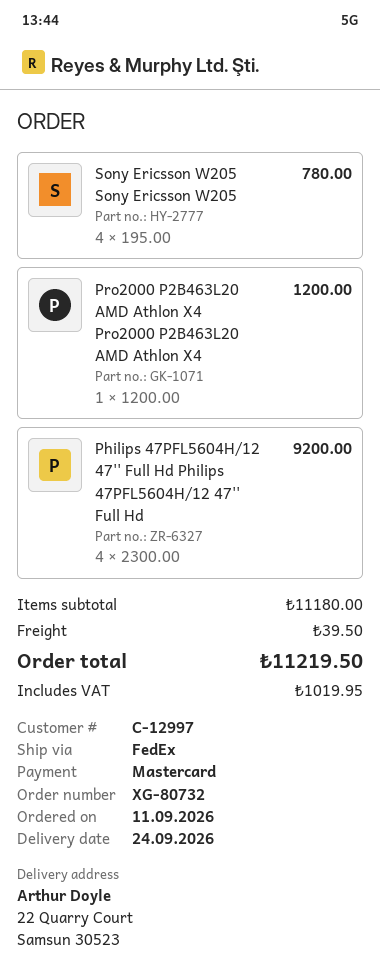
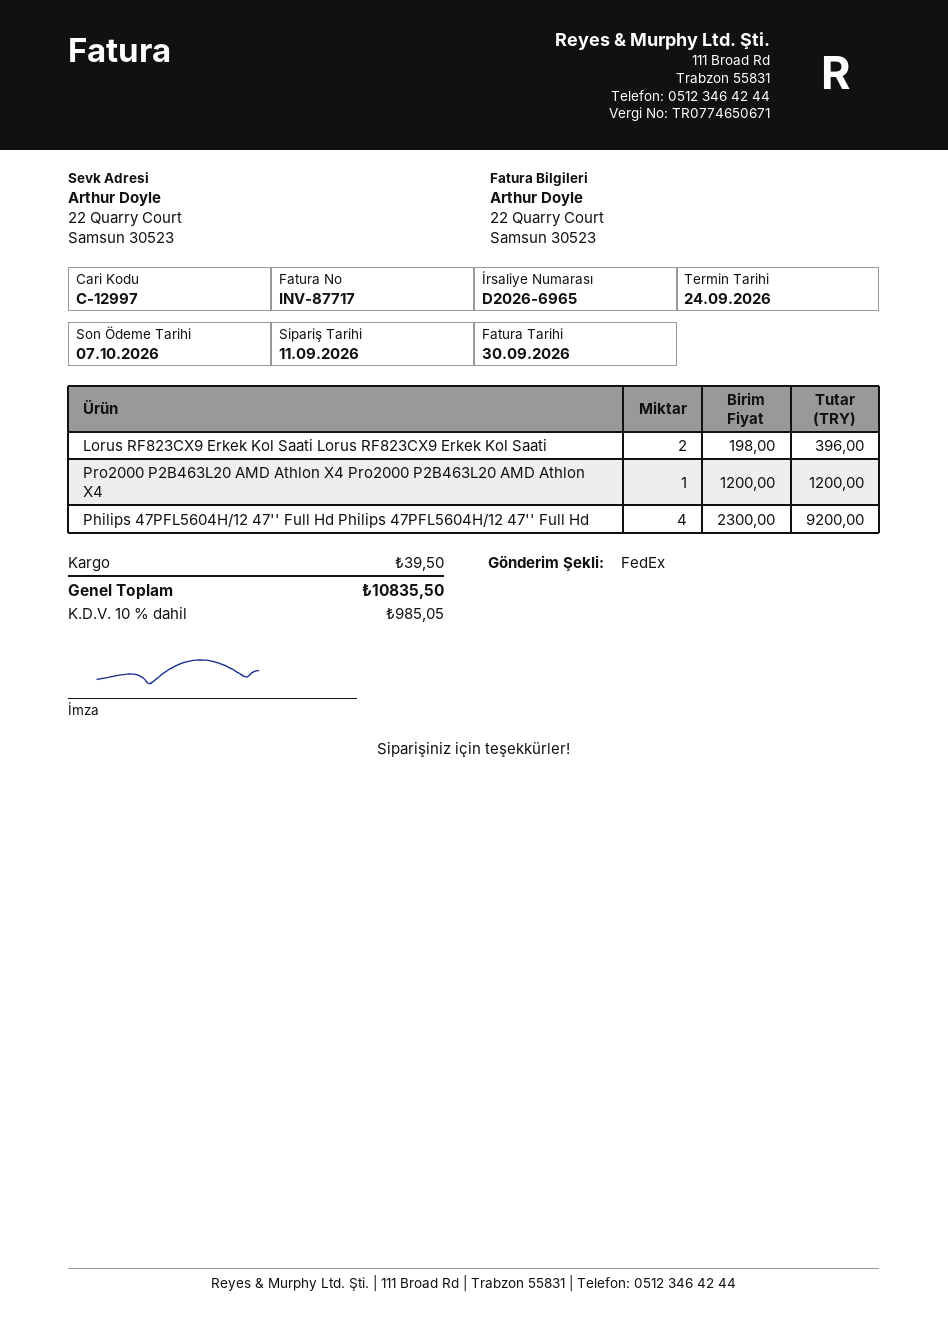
Sony Ericsson W205 Sony Ericsson W205: 4 x 195.00 = 780.00 -> none
Lorus RF823CX9 Erkek Kol Saati Lorus RF823CX9 Erkek Kol Saati: none -> 2 x 198.00 = 396.00
tax: 1019.95 -> 985.05
total: 11219.50 -> 10835.50

